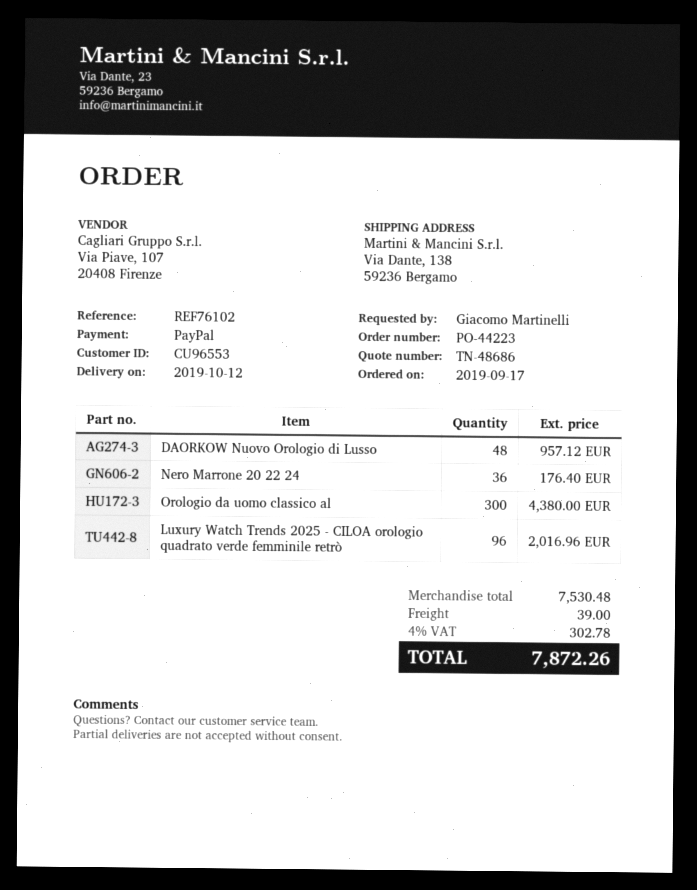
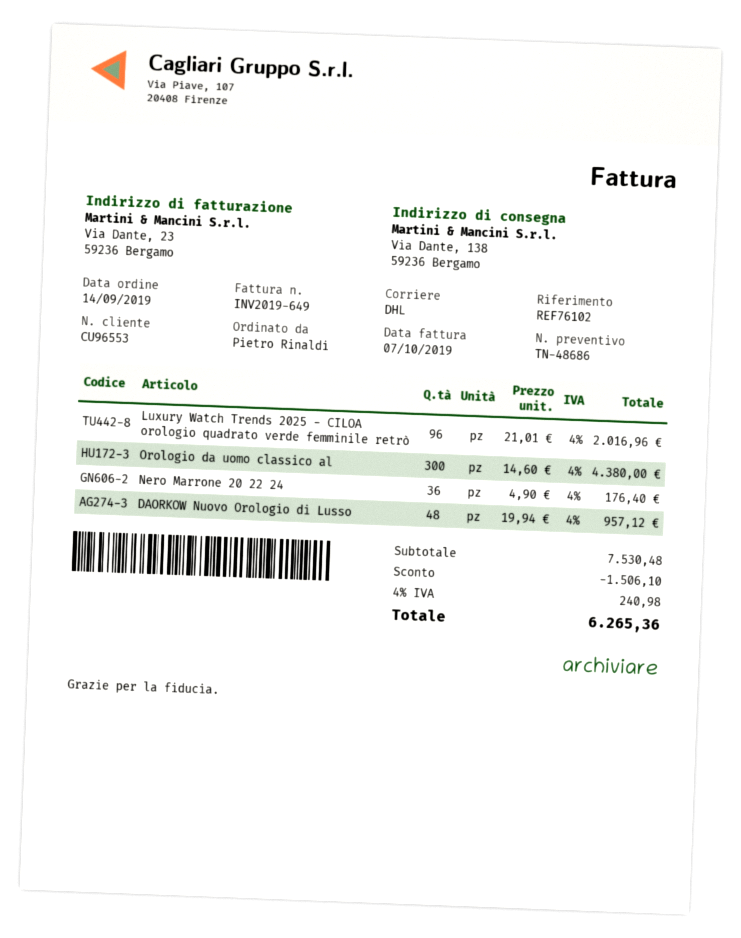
order date: 2019-09-17 -> 2019-09-14
ordered by: Giacomo Martinelli -> Pietro Rinaldi
discount: none -> 1506.10
shipping: 39.00 -> none
tax: 4% = 302.78 -> 4% = 240.98
total: 7872.26 -> 6265.36

